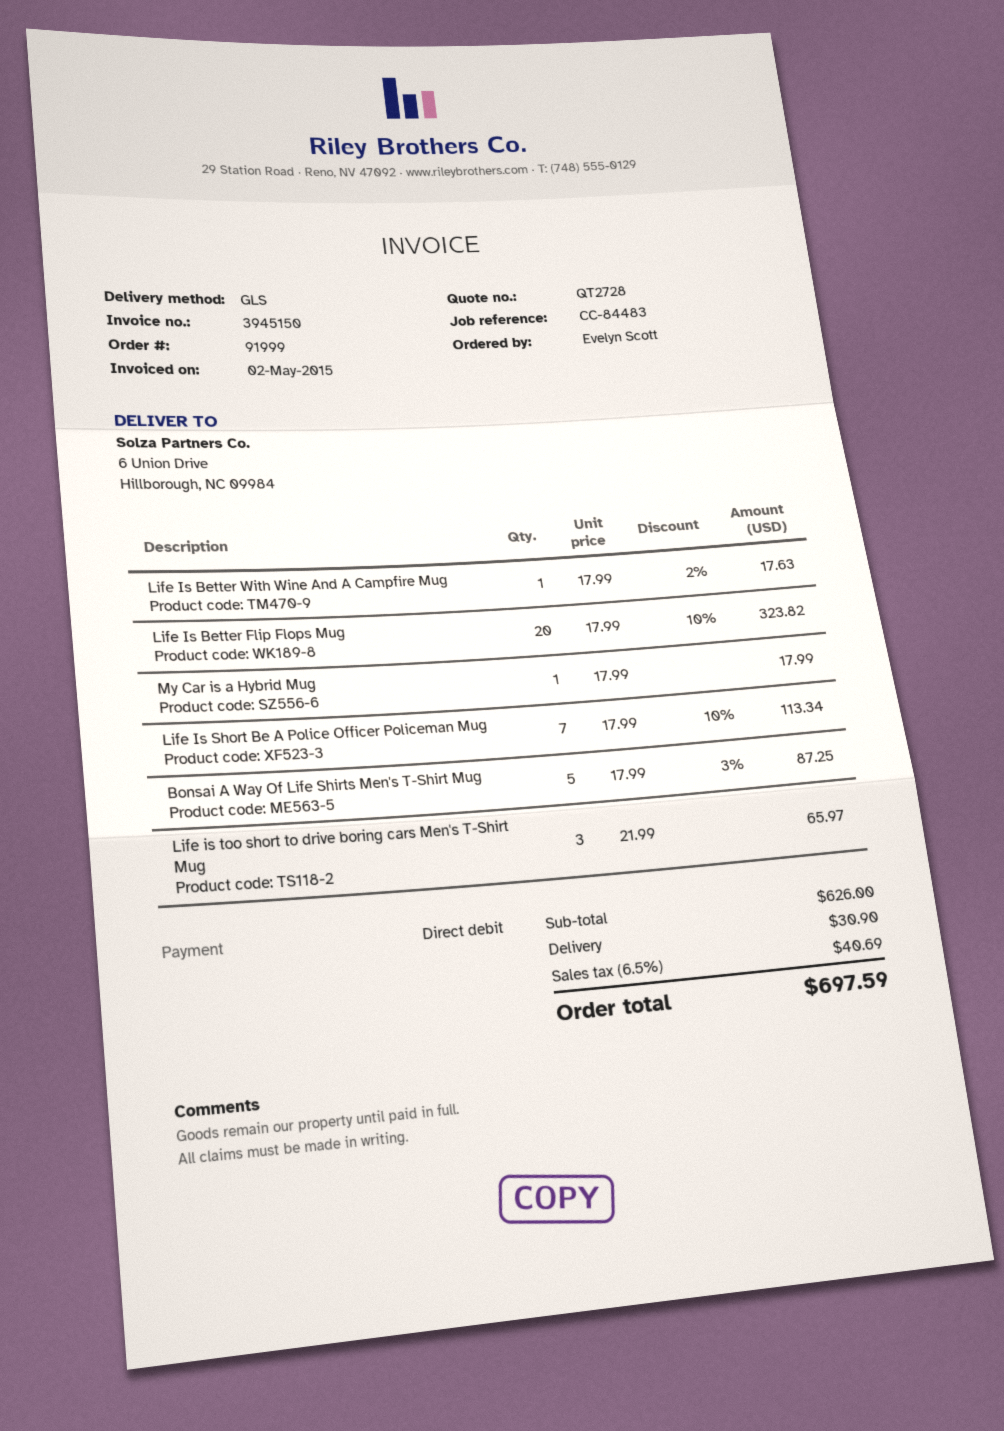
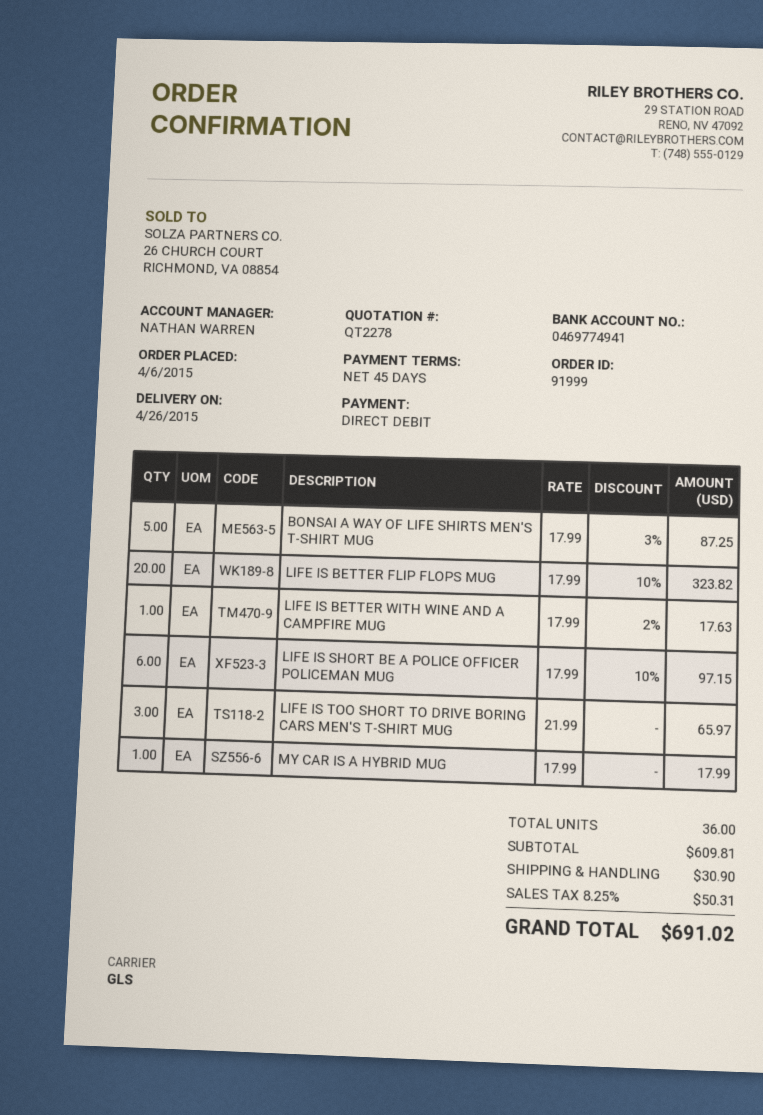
quote number: QT2728 -> QT2278
Life Is Short Be A Police Officer Policeman Mug: 7 x 17.99 - 10% = 113.34 -> 6 x 17.99 - 10% = 97.15
subtotal: 626.00 -> 609.81
tax: 6.5% = 40.69 -> 8.25% = 50.31
total: 697.59 -> 691.02

